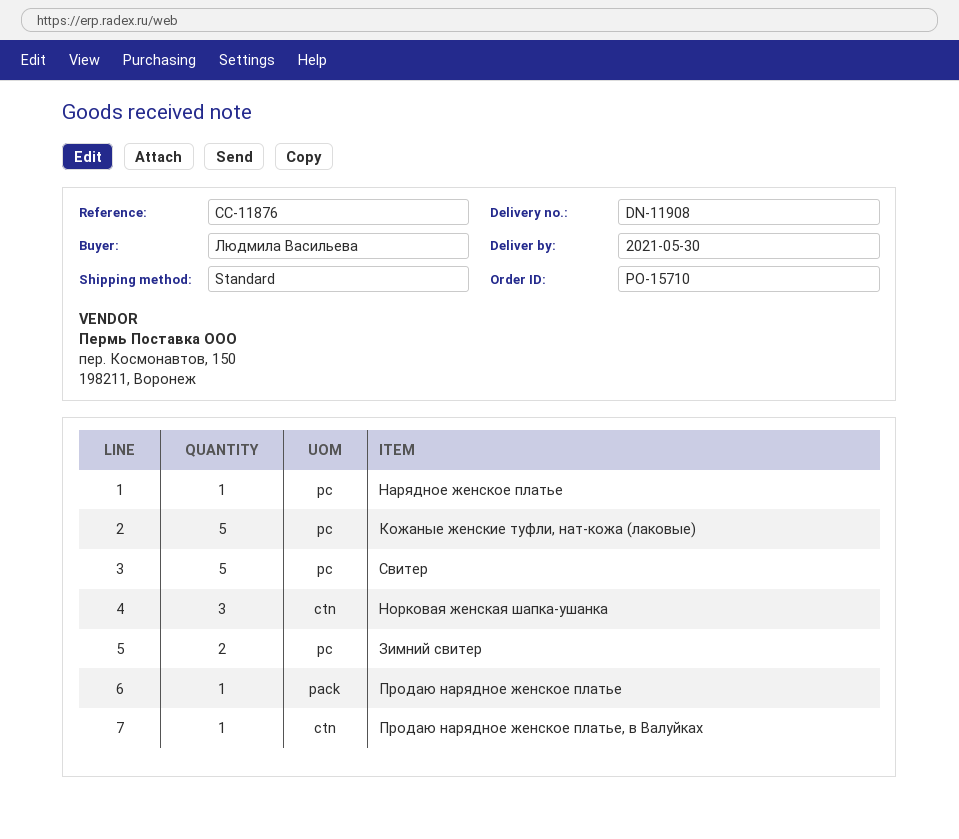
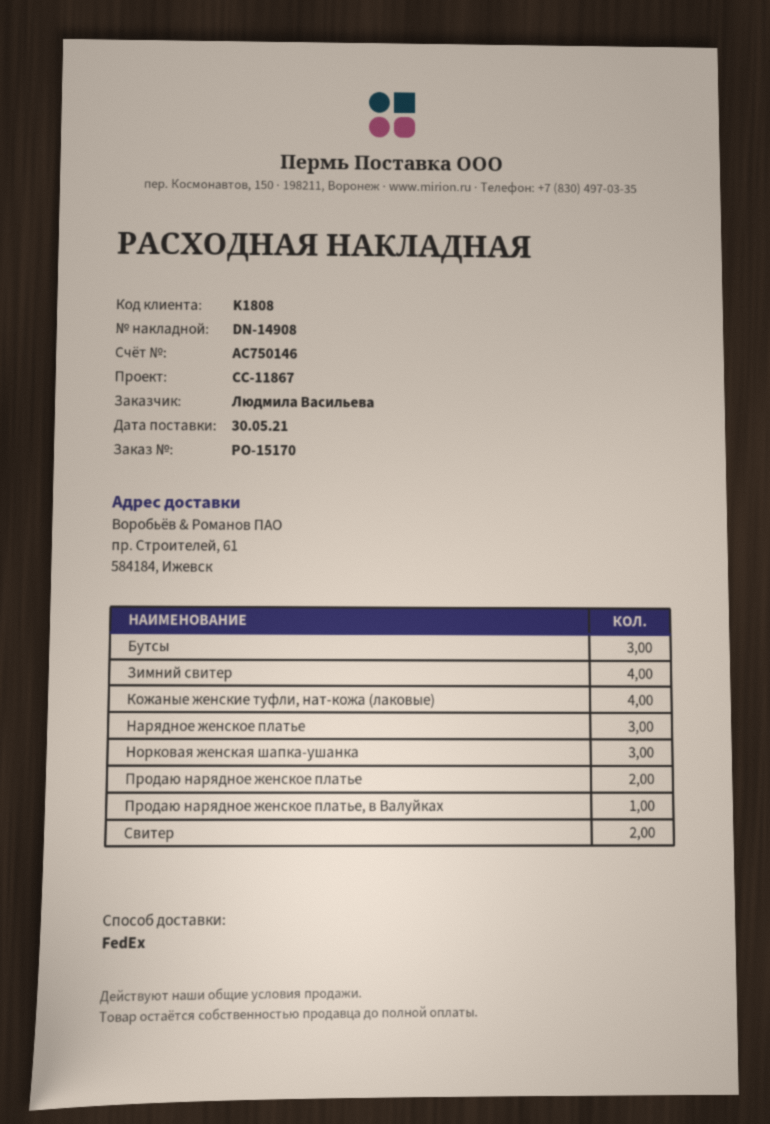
order number: PO-15710 -> PO-15170
delivery note number: DN-11908 -> DN-14908
reference: CC-11876 -> CC-11867
shipping method: standard -> FedEx
Нарядное женское платье: 1 -> 3
Кожаные женские туфли, нат-кожа (лаковые): 5 -> 4
Свитер: 5 -> 2
Зимний свитер: 2 -> 4
Продаю нарядное женское платье: 1 -> 2
Бутсы: none -> 3

